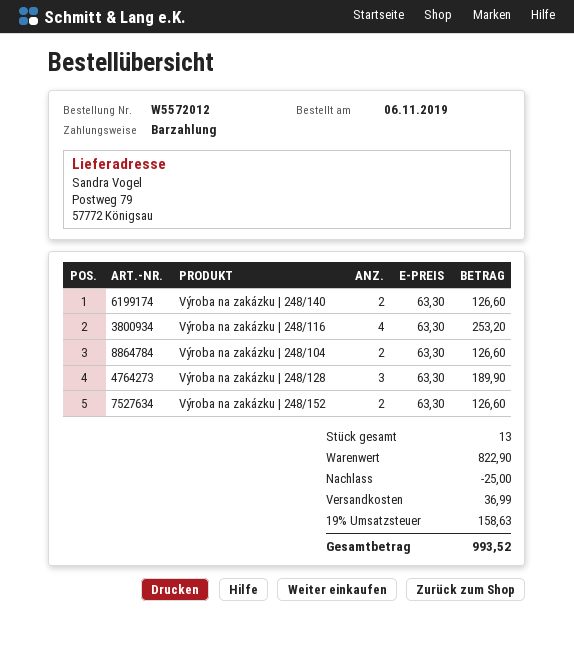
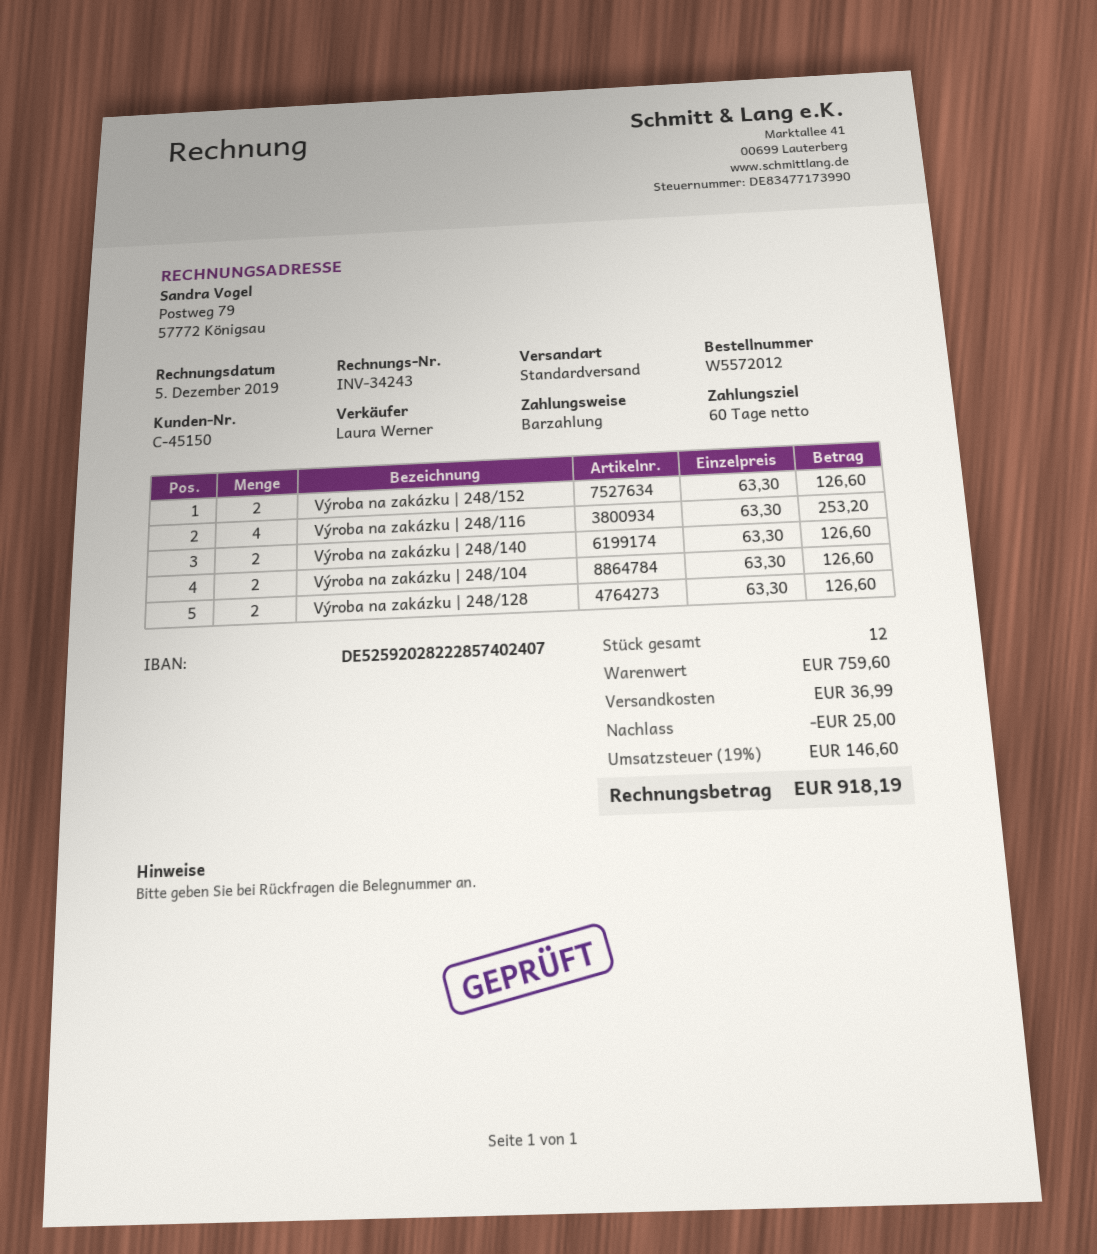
Výroba na zakázku | 248/128: 3 x 63.30 = 189.90 -> 2 x 63.30 = 126.60
total quantity: 13 -> 12
subtotal: 822.90 -> 759.60
tax: 19% = 158.63 -> 19% = 146.60
total: 993.52 -> 918.19

